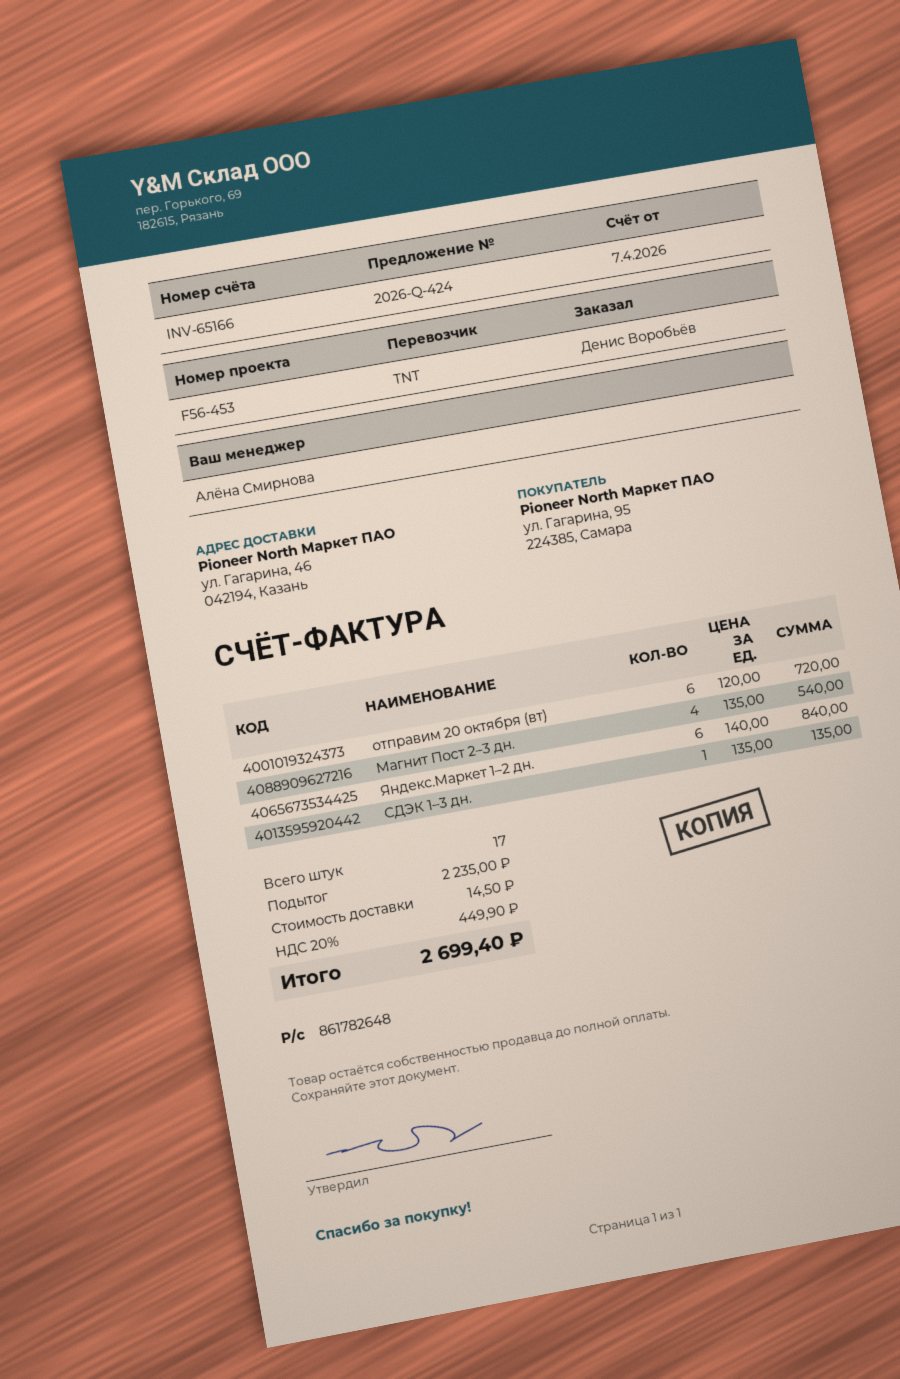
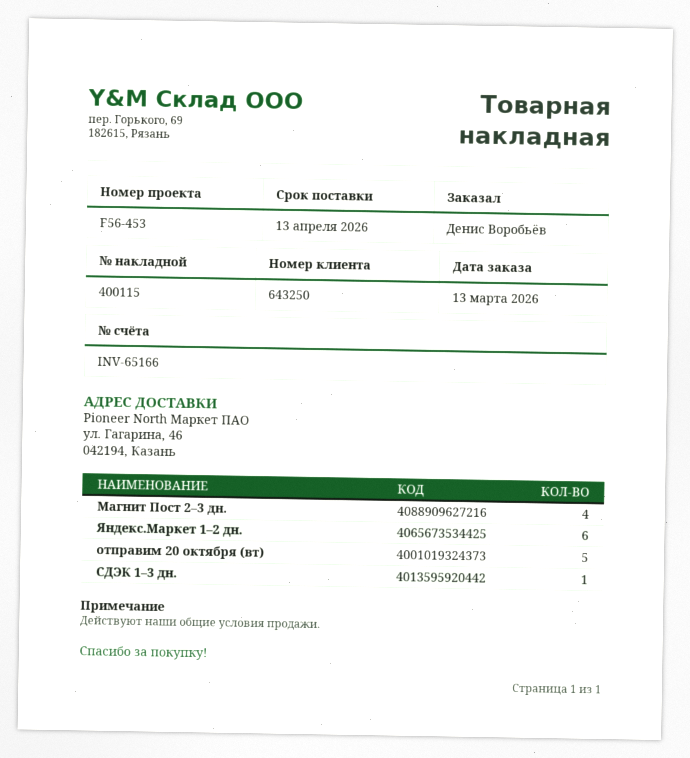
отправим 20 октября (вт): 6 -> 5

